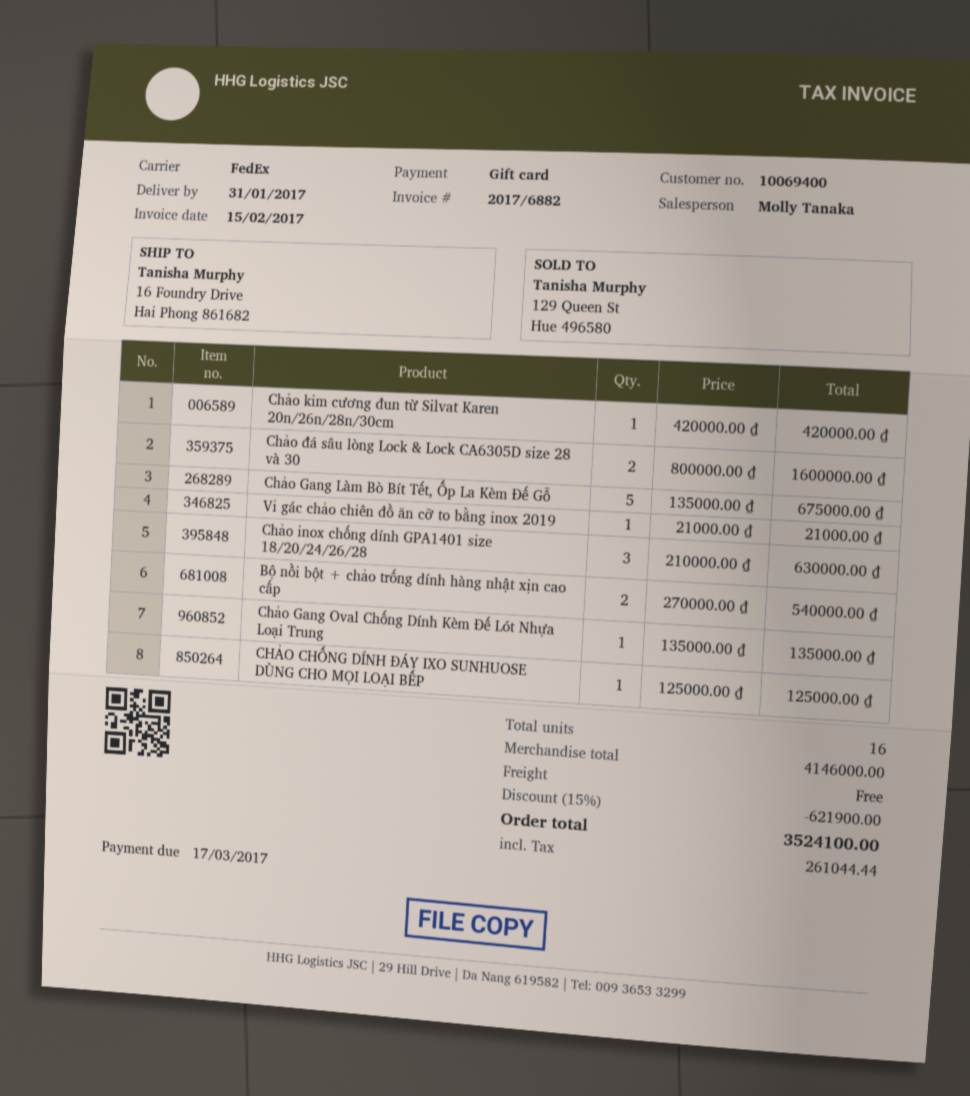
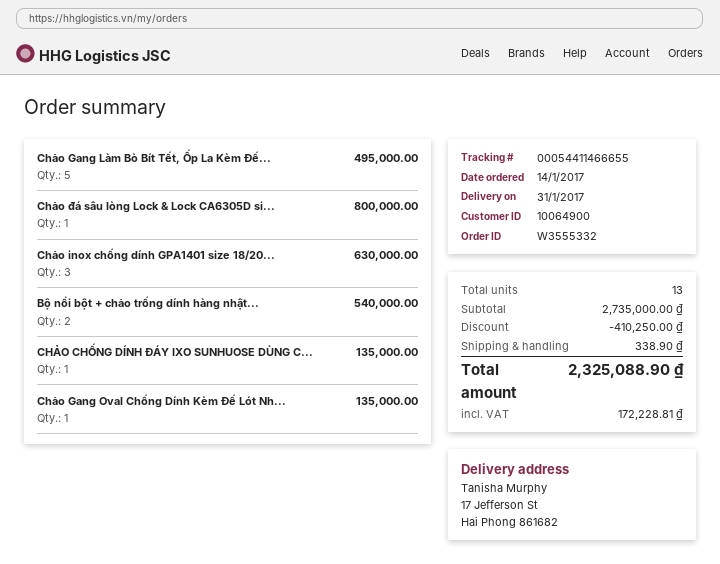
customer number: 10069400 -> 10064900
ship to: 16 Foundry Drive, Hai Phong 861682 -> 17 Jefferson St, Hai Phong 861682
Chảo kim cương đun từ Silvat Karen 20n/26n/28n/30cm: 1 for 420000.00 -> none
Chảo đá sâu lòng Lock & Lock CA6305D size 28 và 30: 2 for 1600000.00 -> 1 for 800000.00
Chảo Gang Làm Bò Bít Tết, Ốp La Kèm Đế Gỗ: 5 for 675000.00 -> 5 for 495000.00
Vỉ gác chảo chiên đồ ăn cỡ to bằng inox 2019: 1 for 21000.00 -> none
CHẢO CHỐNG DÍNH ĐÁY IXO SUNHUOSE DÙNG CHO MỌI LOẠI BẾP: 1 for 125000.00 -> 1 for 135000.00
total quantity: 16 -> 13
subtotal: 4146000.00 -> 2735000.00
discount: 621900.00 -> 410250.00
shipping: 0.00 -> 338.90
tax: 261044.44 -> 172228.81
total: 3524100.00 -> 2325088.90

